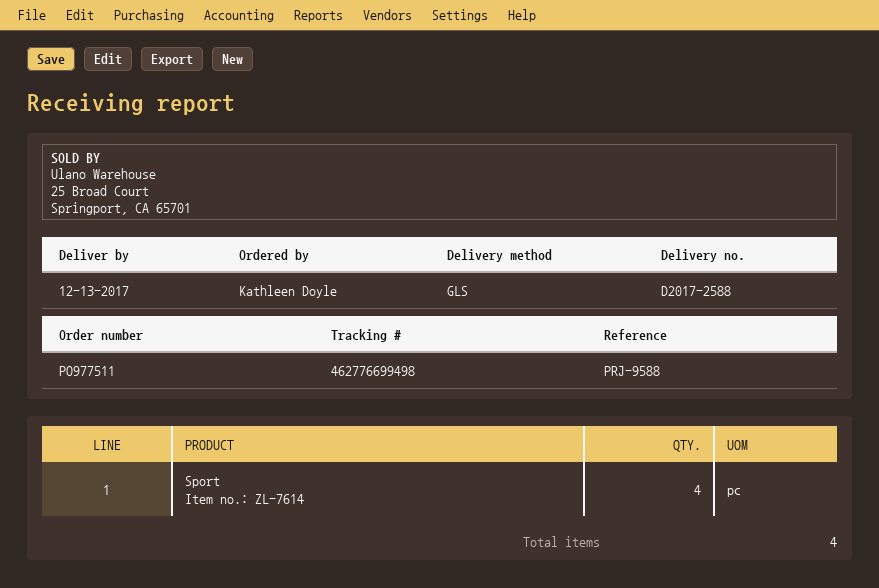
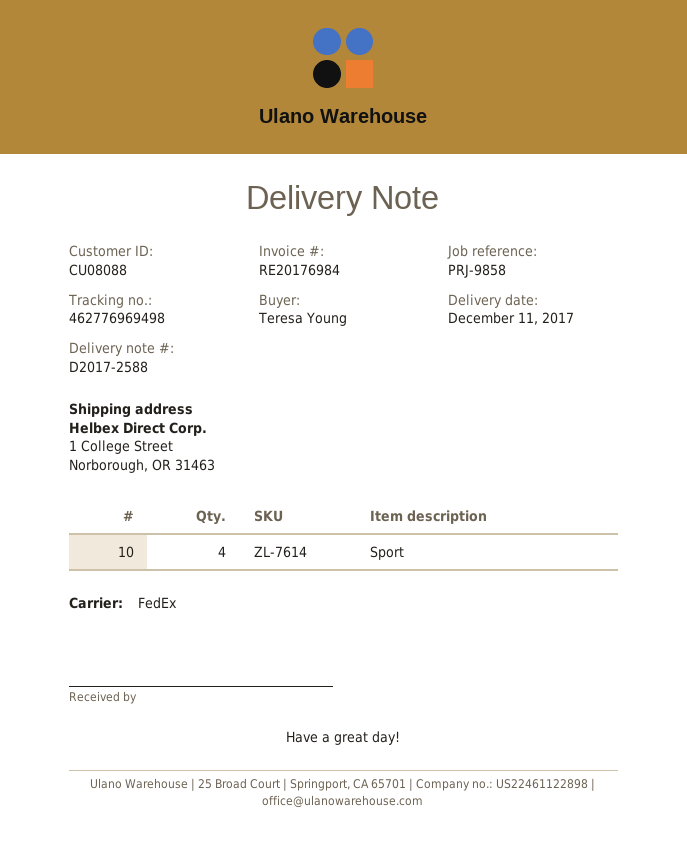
delivery date: 2017-12-13 -> 2017-12-11
reference: PRJ-9588 -> PRJ-9858
ordered by: Kathleen Doyle -> Teresa Young
shipping method: GLS -> FedEx
tracking number: 462776699498 -> 462776969498

